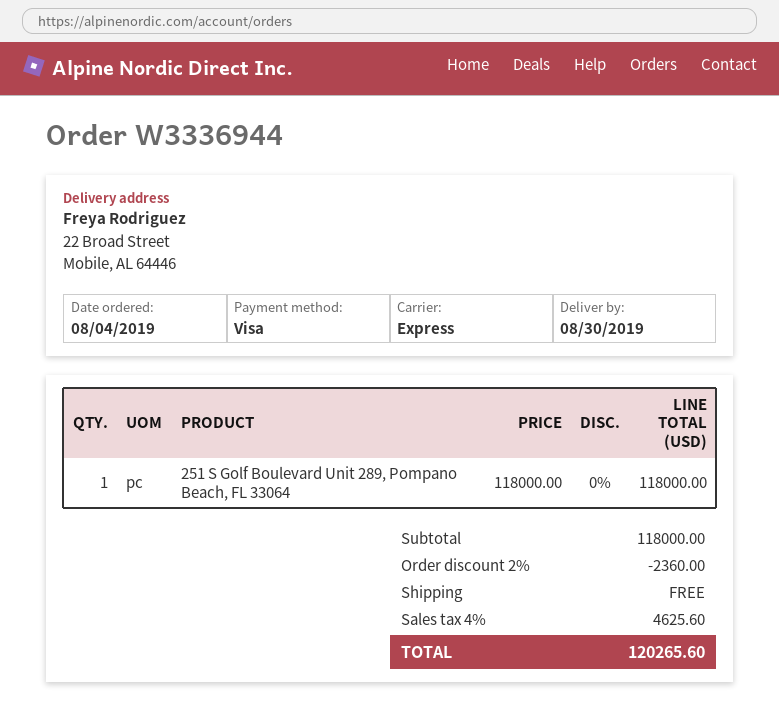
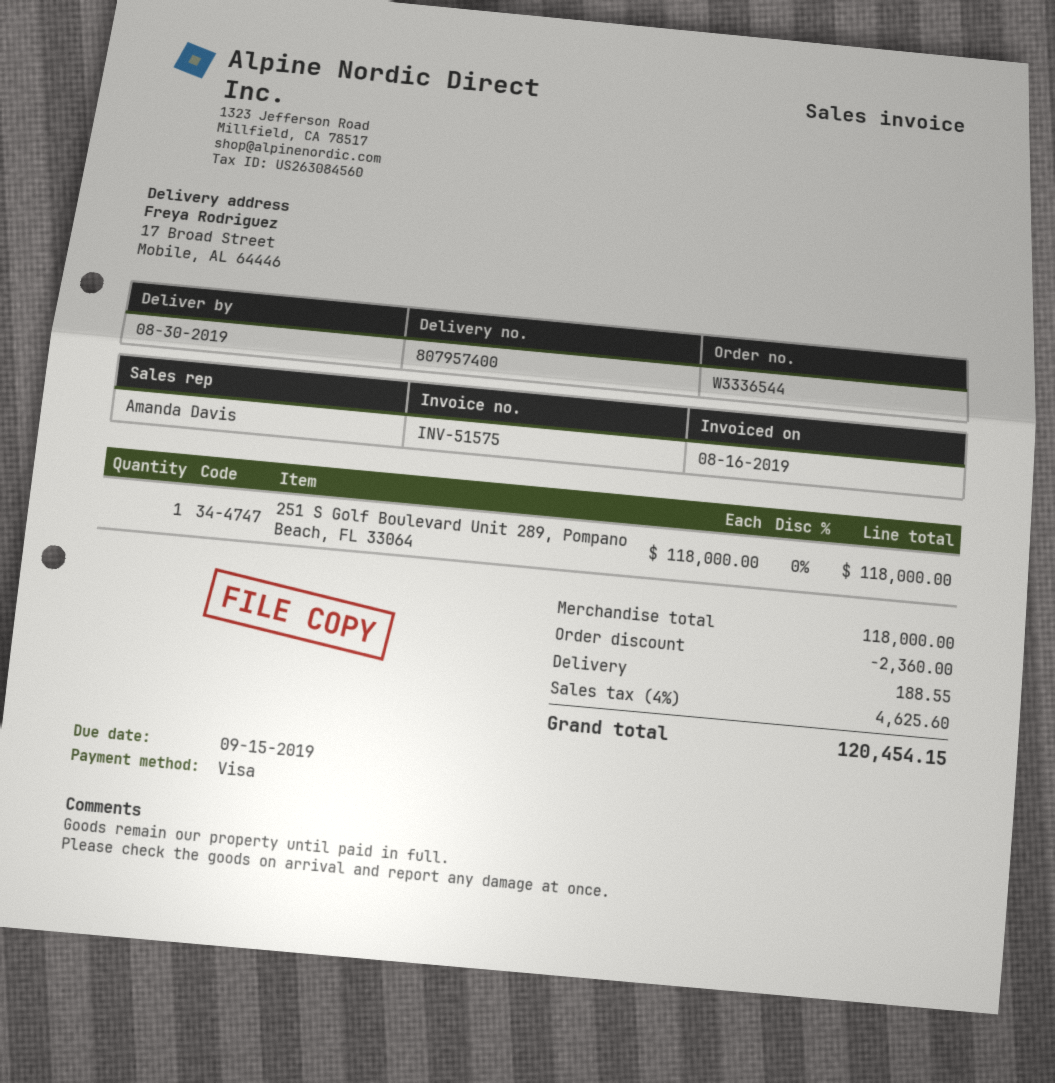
order number: W3336944 -> W3336544
ship to: 22 Broad Street, Mobile, AL 64446 -> 17 Broad Street, Mobile, AL 64446
shipping: 0.00 -> 188.55
total: 120265.60 -> 120454.15

